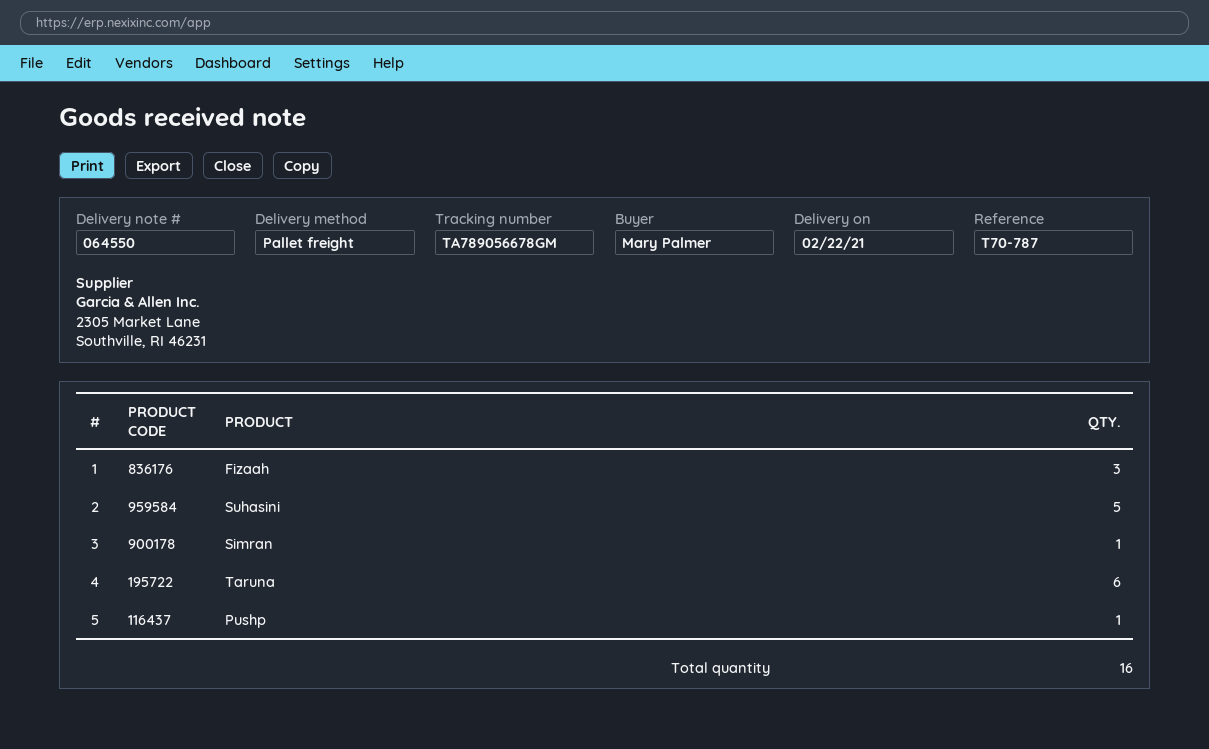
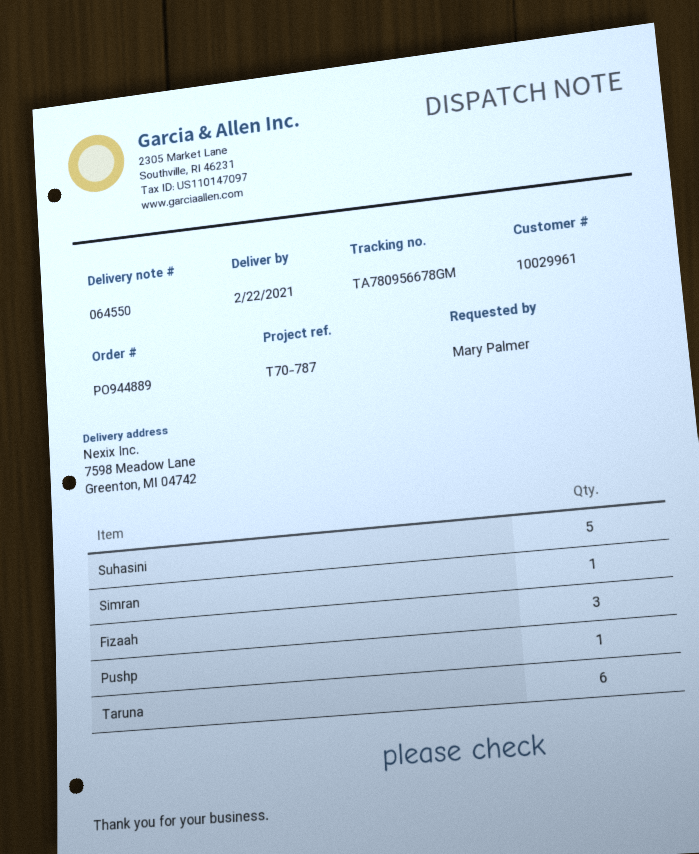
tracking number: TA789056678GM -> TA780956678GM

